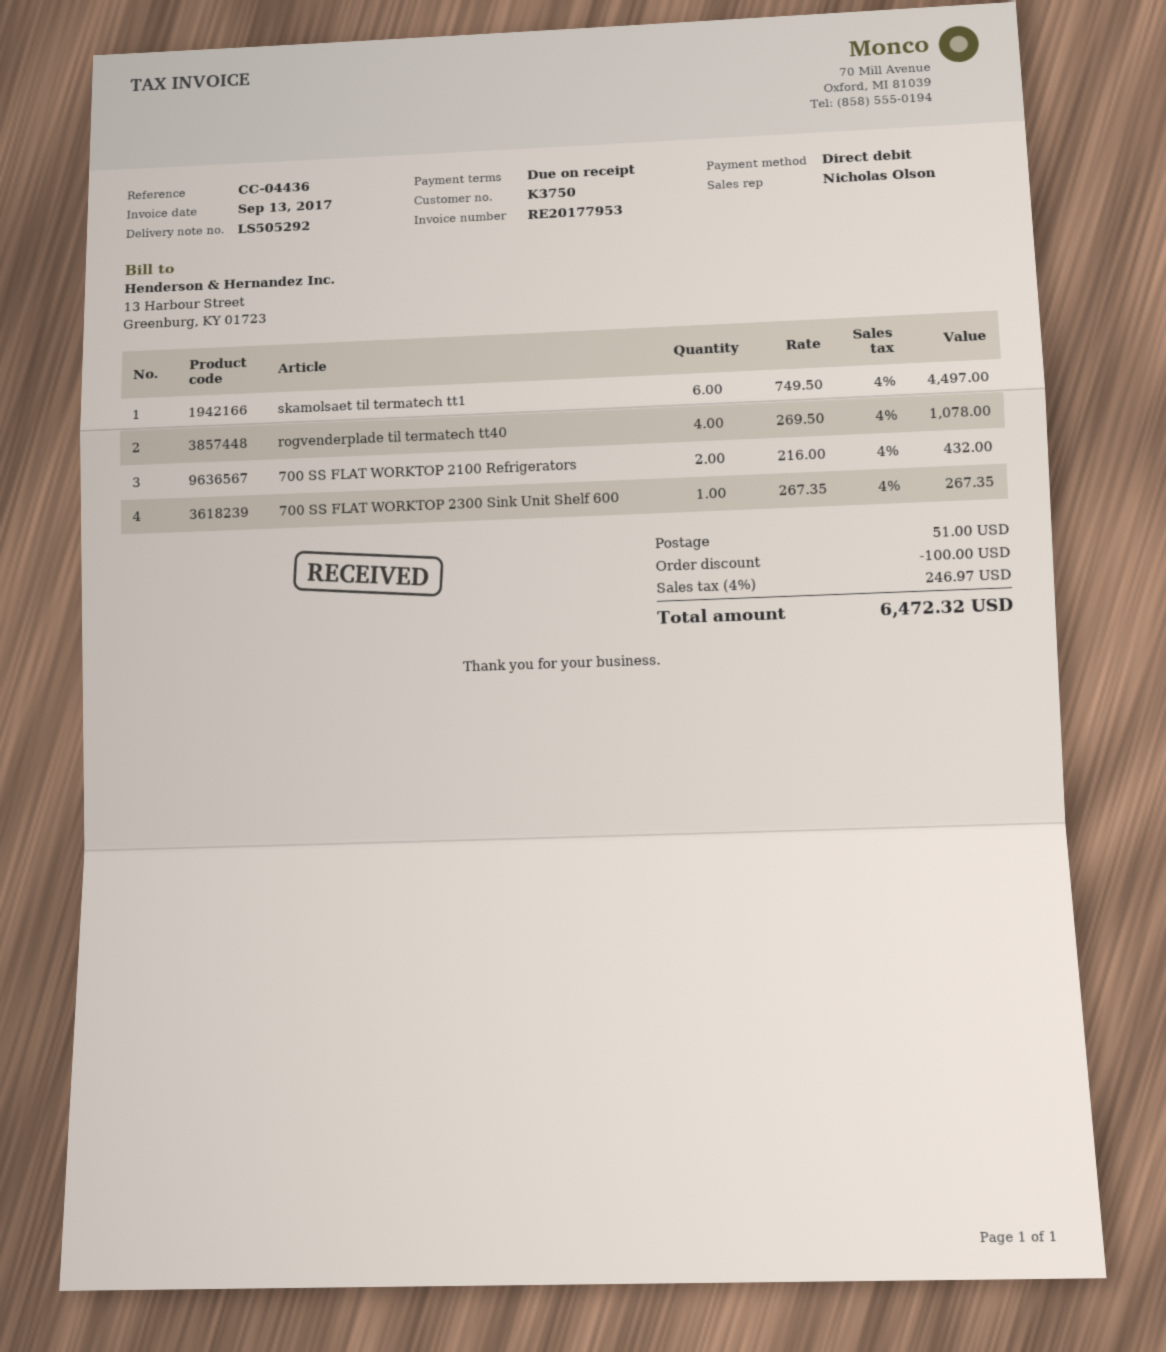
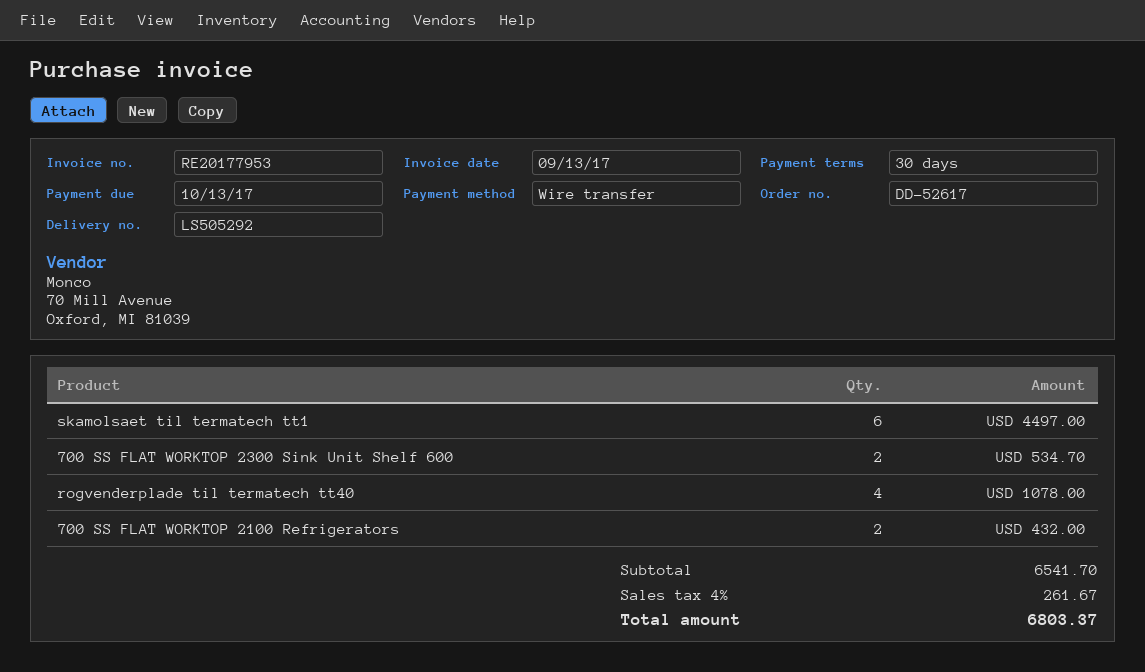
payment terms: on receipt -> 30 days
payment method: direct debit -> bank transfer
700 SS FLAT WORKTOP 2300 Sink Unit Shelf 600: 1 for 267.35 -> 2 for 534.70
discount: 100.00 -> none
shipping: 51.00 -> none
tax: 4% = 246.97 -> 4% = 261.67
total: 6472.32 -> 6803.37

